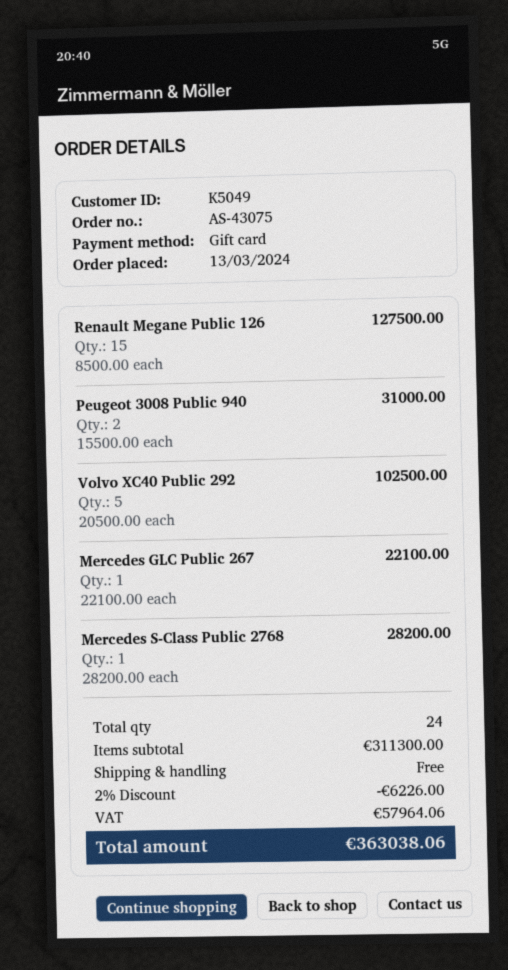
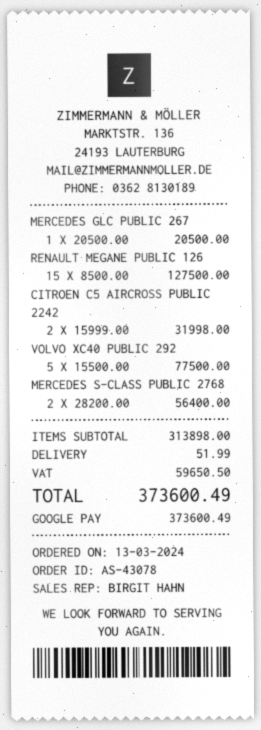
order number: AS-43075 -> AS-43078
payment method: gift card -> Google Pay
Peugeot 3008 Public 940: 2 x 15500.00 = 31000.00 -> none
Volvo XC40 Public 292: 5 x 20500.00 = 102500.00 -> 5 x 15500.00 = 77500.00
Mercedes GLC Public 267: 1 x 22100.00 = 22100.00 -> 1 x 20500.00 = 20500.00
Mercedes S-Class Public 2768: 1 x 28200.00 = 28200.00 -> 2 x 28200.00 = 56400.00
CITROEN C5 AIRCROSS PUBLIC 2242: none -> 2 x 15999.00 = 31998.00
subtotal: 311300.00 -> 313898.00
discount: 2% = 6226.00 -> none
shipping: 0.00 -> 51.99
tax: 57964.06 -> 59650.50
total: 363038.06 -> 373600.49

